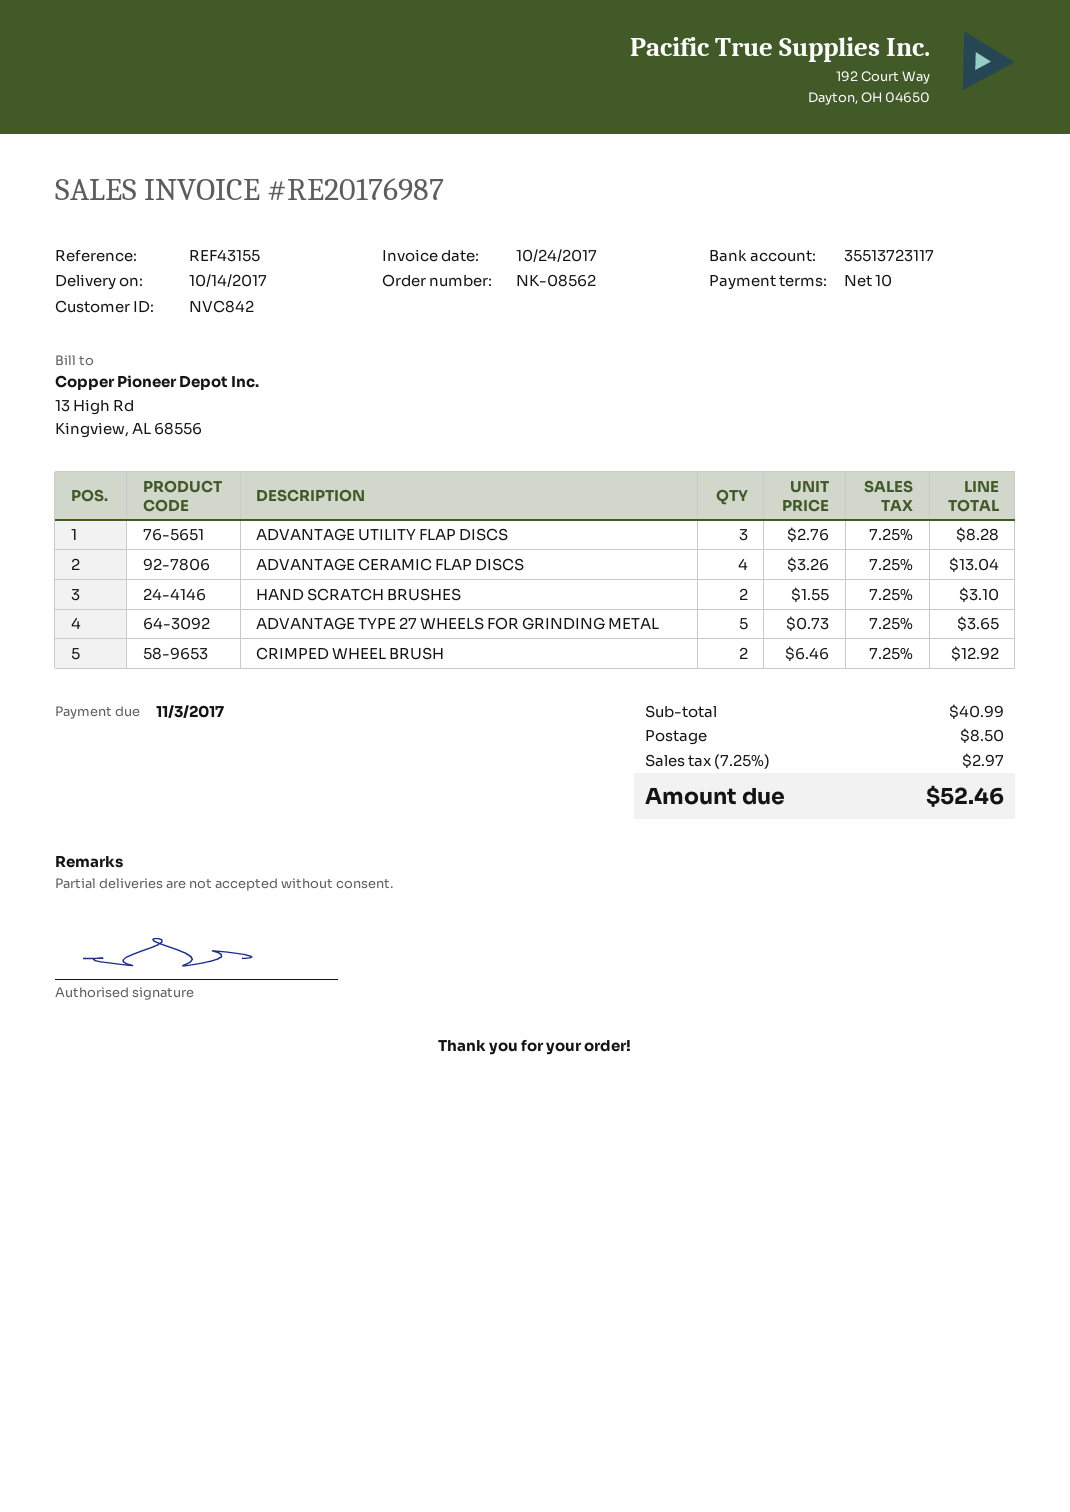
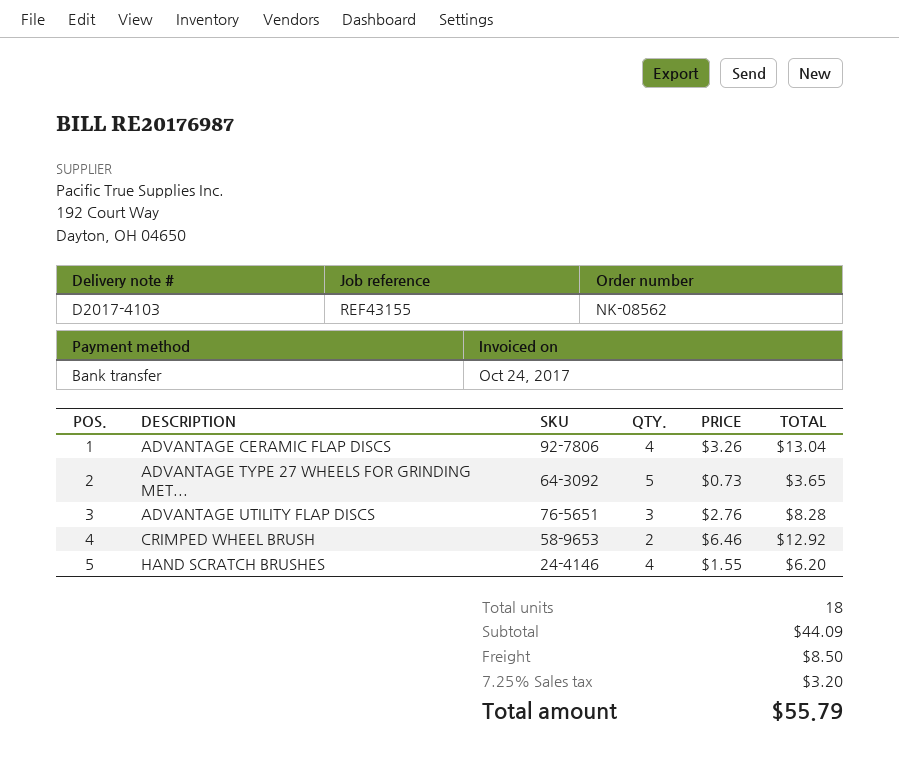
HAND SCRATCH BRUSHES: 2 x 1.55 = 3.10 -> 4 x 1.55 = 6.20
subtotal: 40.99 -> 44.09
tax: 7.25% = 2.97 -> 7.25% = 3.20
total: 52.46 -> 55.79

